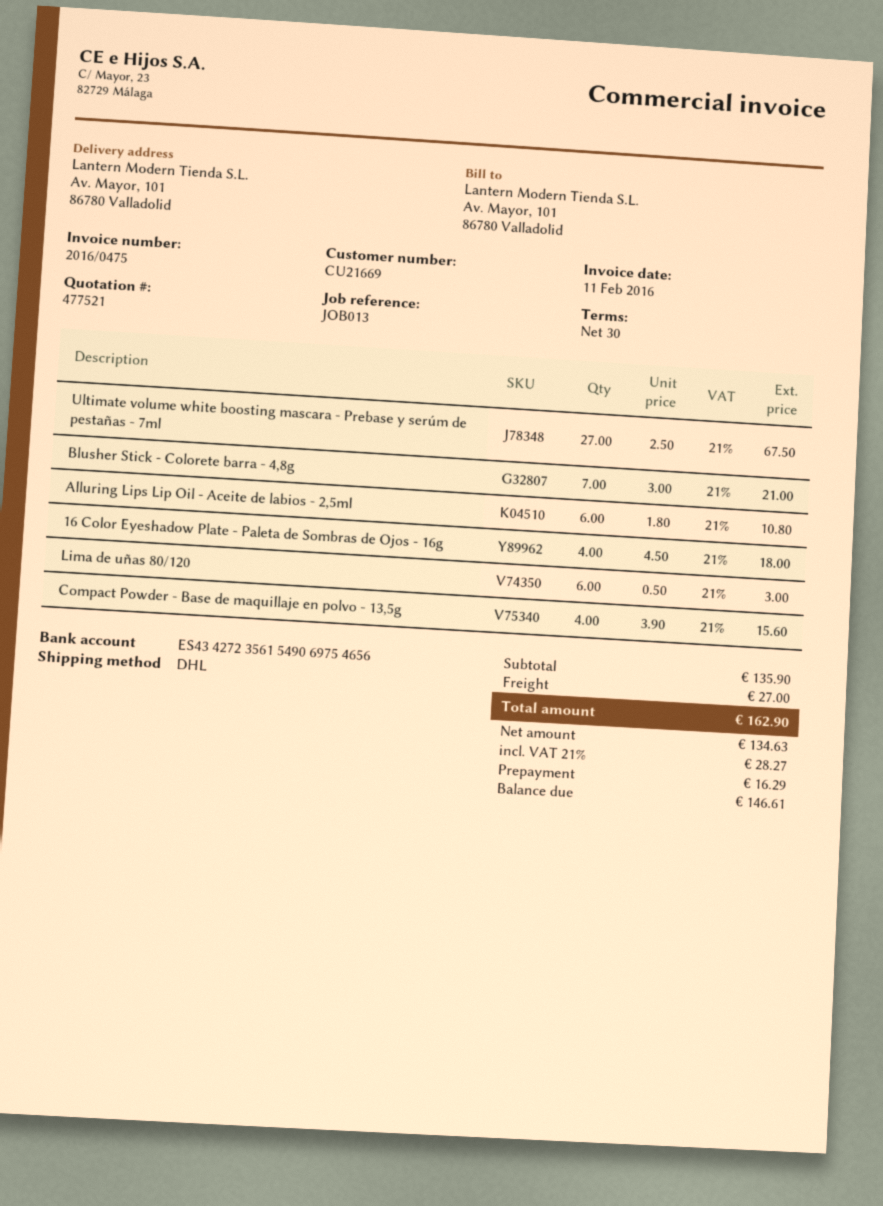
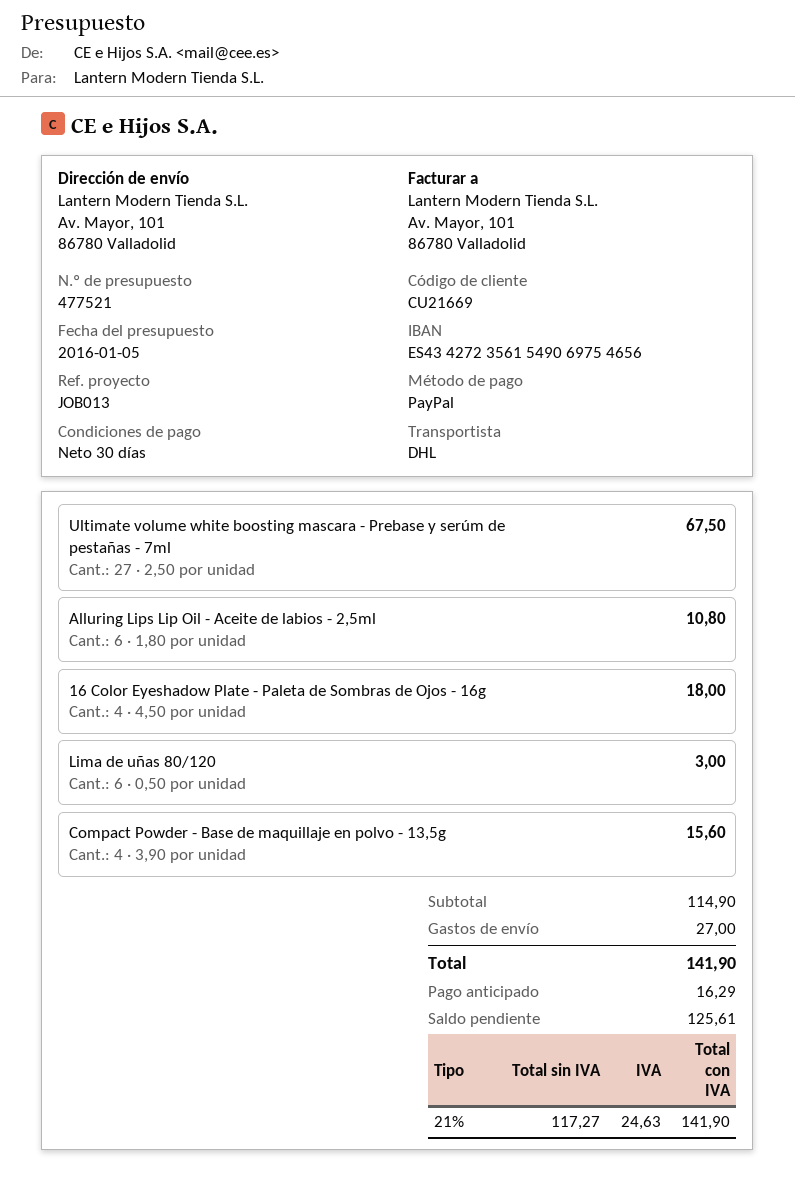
Blusher Stick - Colorete barra - 4,8g: 7 x 3.00 = 21.00 -> none
subtotal: 135.90 -> 114.90
net: 134.63 -> 117.27
tax: 21% = 28.27 -> 21% = 24.63
total: 162.90 -> 141.90
balance: 146.61 -> 125.61

